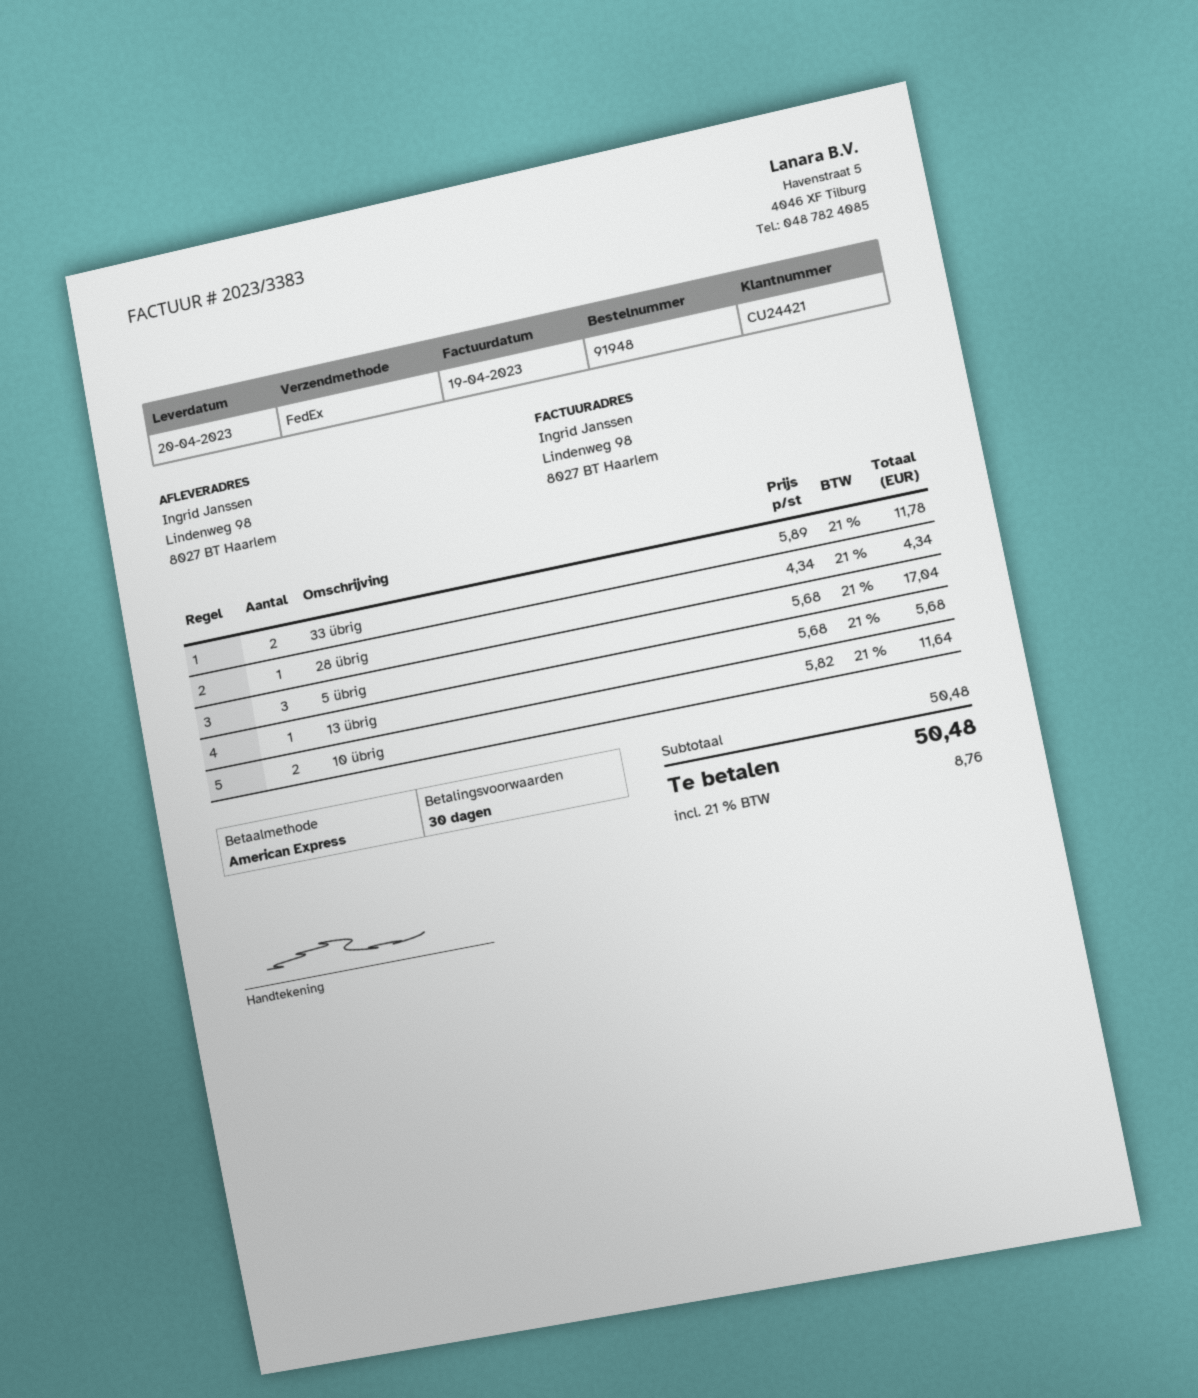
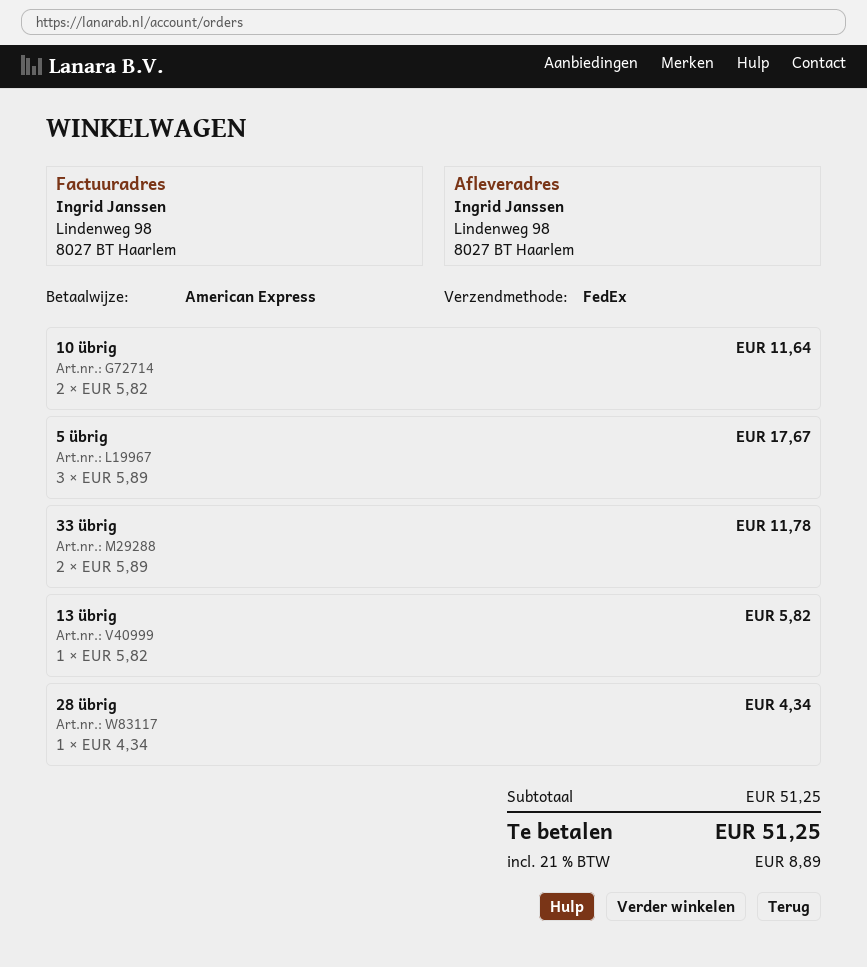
5 übrig: 3 x 5.68 = 17.04 -> 3 x 5.89 = 17.67
13 übrig: 1 x 5.68 = 5.68 -> 1 x 5.82 = 5.82
subtotal: 50.48 -> 51.25
tax: 21% = 8.76 -> 21% = 8.89
total: 50.48 -> 51.25

